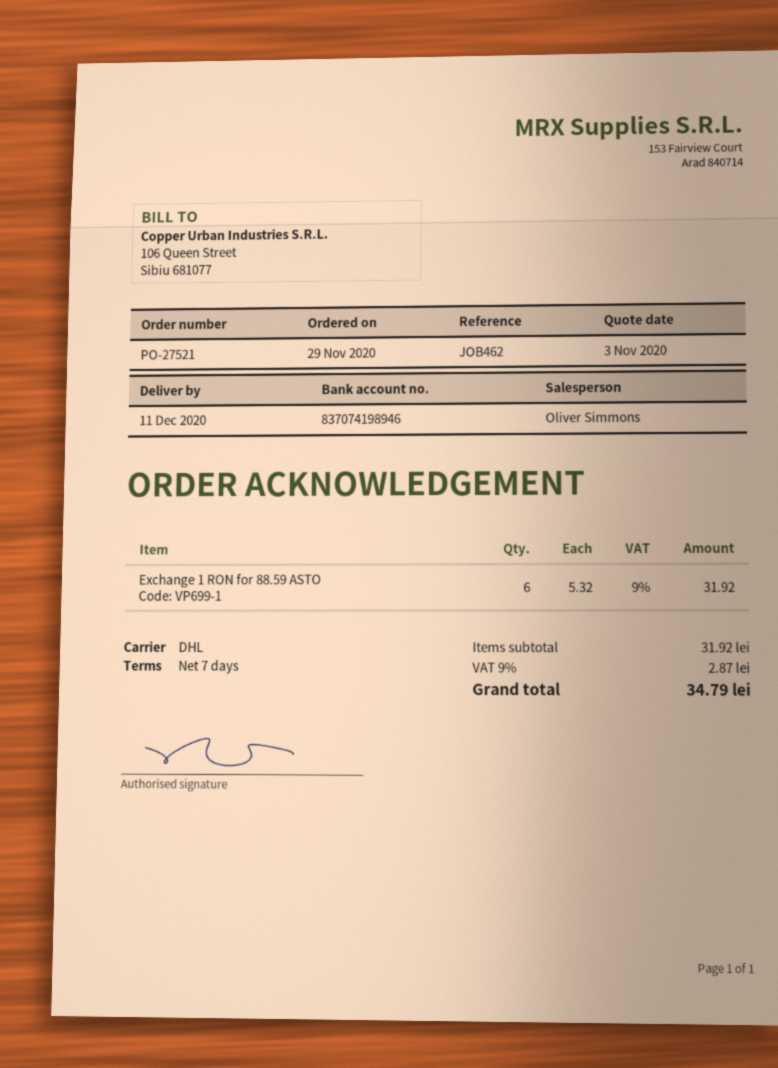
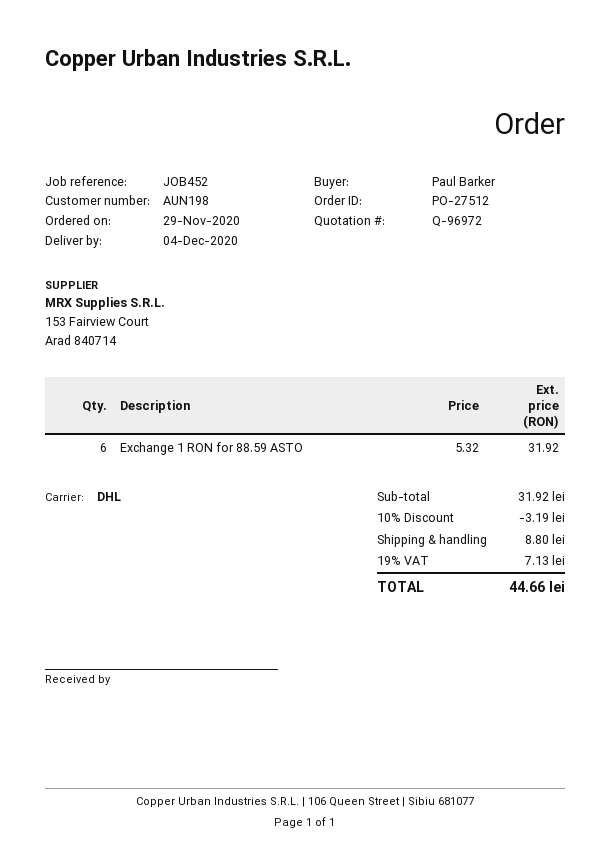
order number: PO-27521 -> PO-27512
delivery date: 2020-12-11 -> 2020-12-04
reference: JOB462 -> JOB452
discount: none -> 10% = 3.19
shipping: none -> 8.80
tax: 9% = 2.87 -> 19% = 7.13
total: 34.79 -> 44.66

